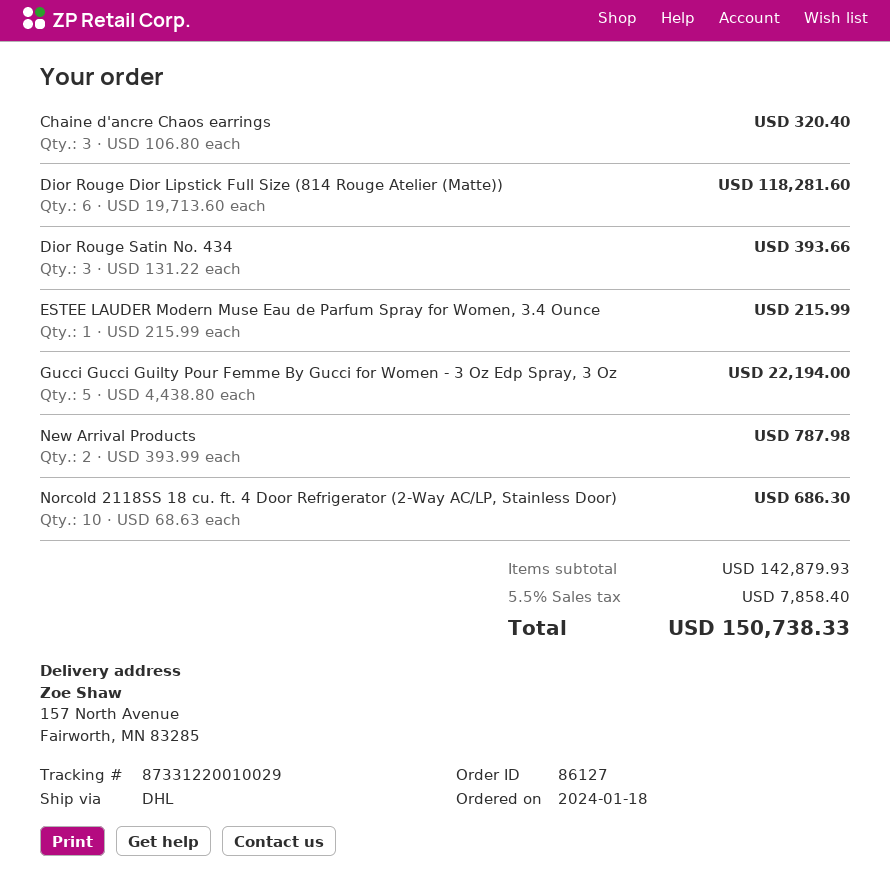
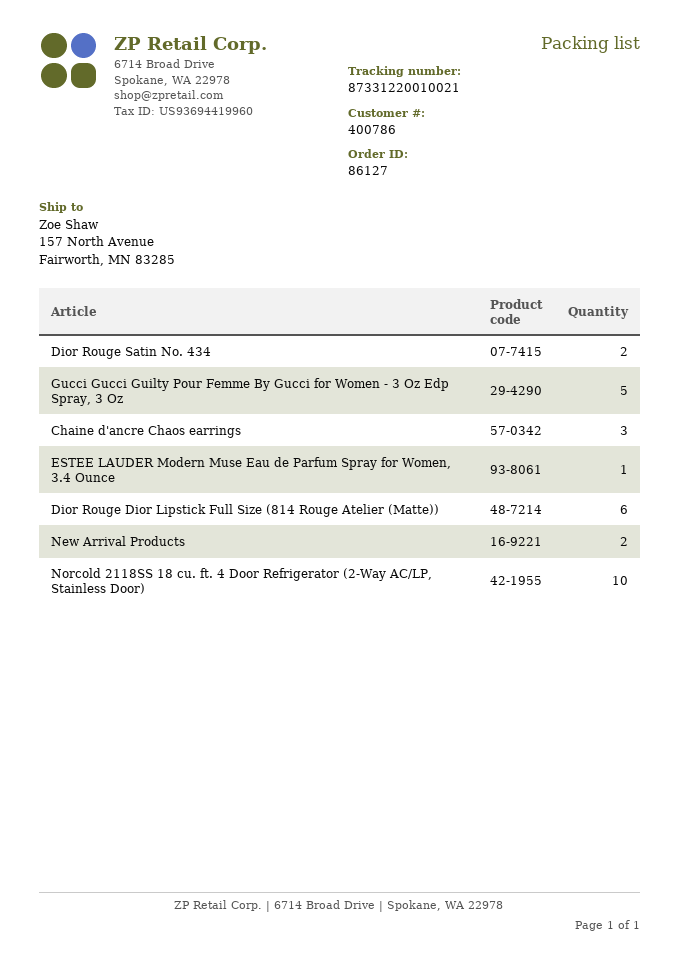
tracking number: 87331220010029 -> 87331220010021
Dior Rouge Satin No. 434: 3 -> 2

